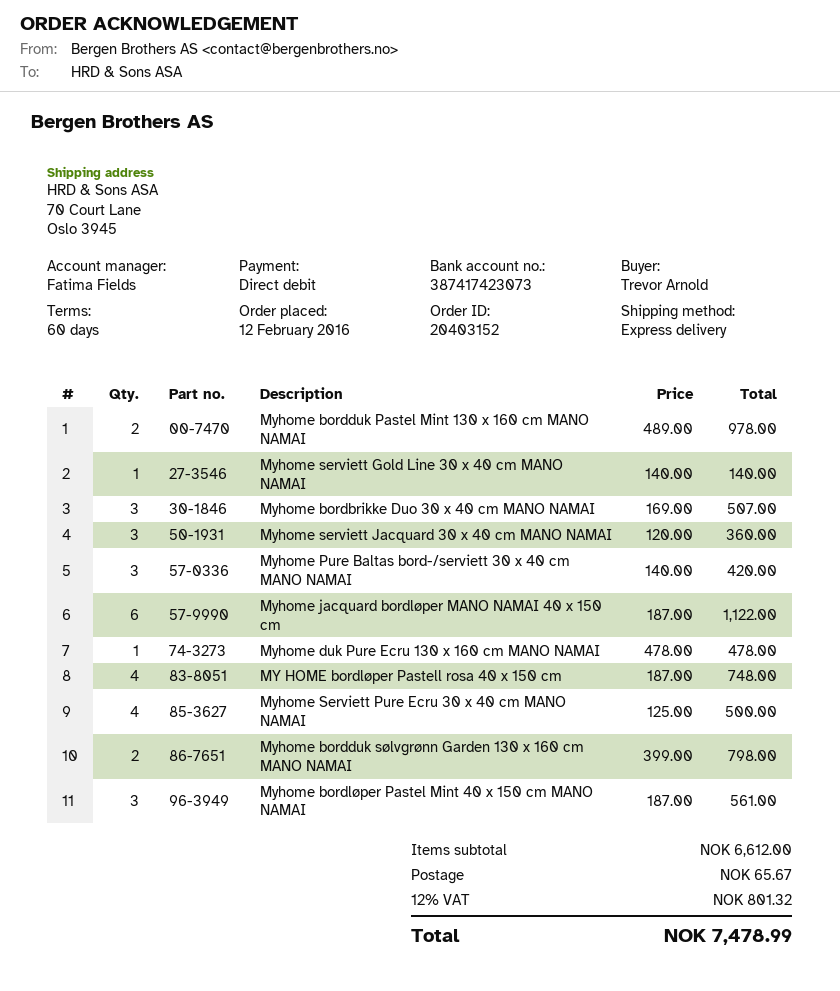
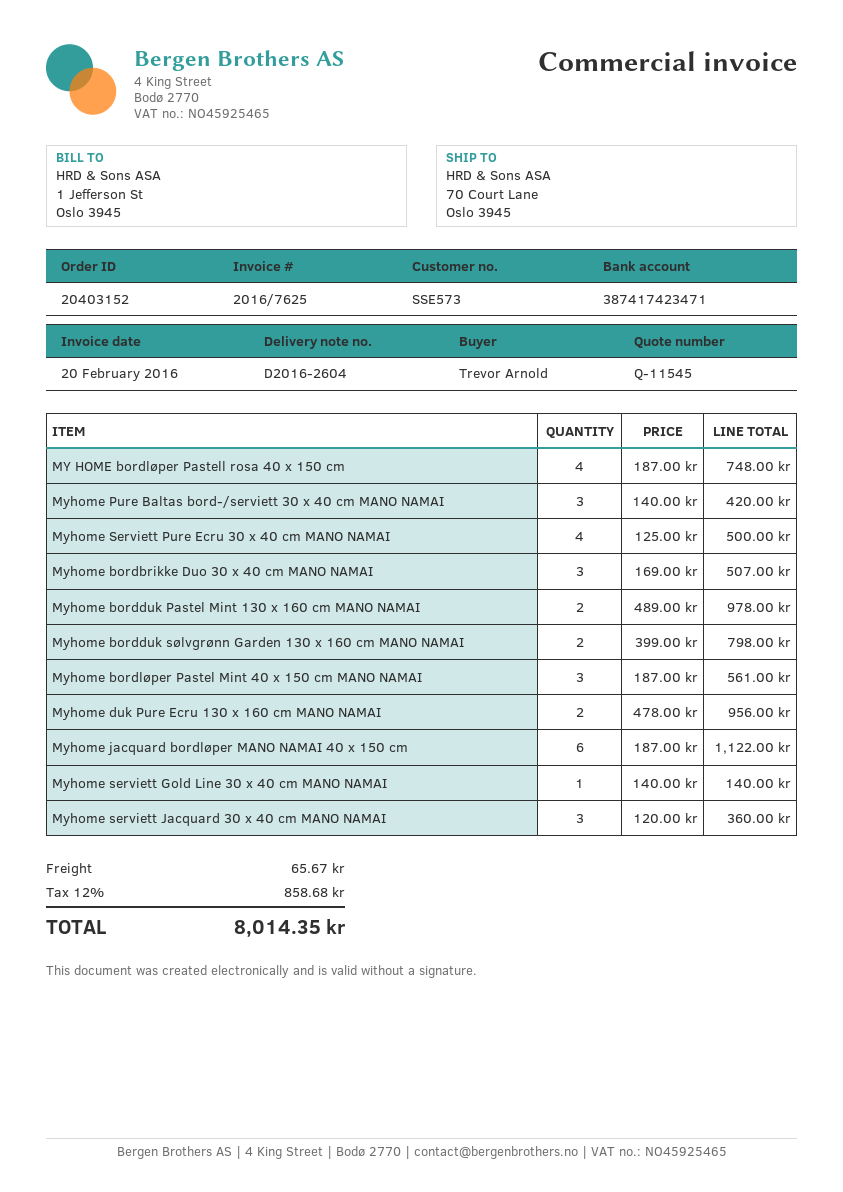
bank account: 387417423073 -> 387417423471
Myhome duk Pure Ecru 130 x 160 cm MANO NAMAI: 1 x 478.00 = 478.00 -> 2 x 478.00 = 956.00
tax: 12% = 801.32 -> 12% = 858.68
total: 7478.99 -> 8014.35

